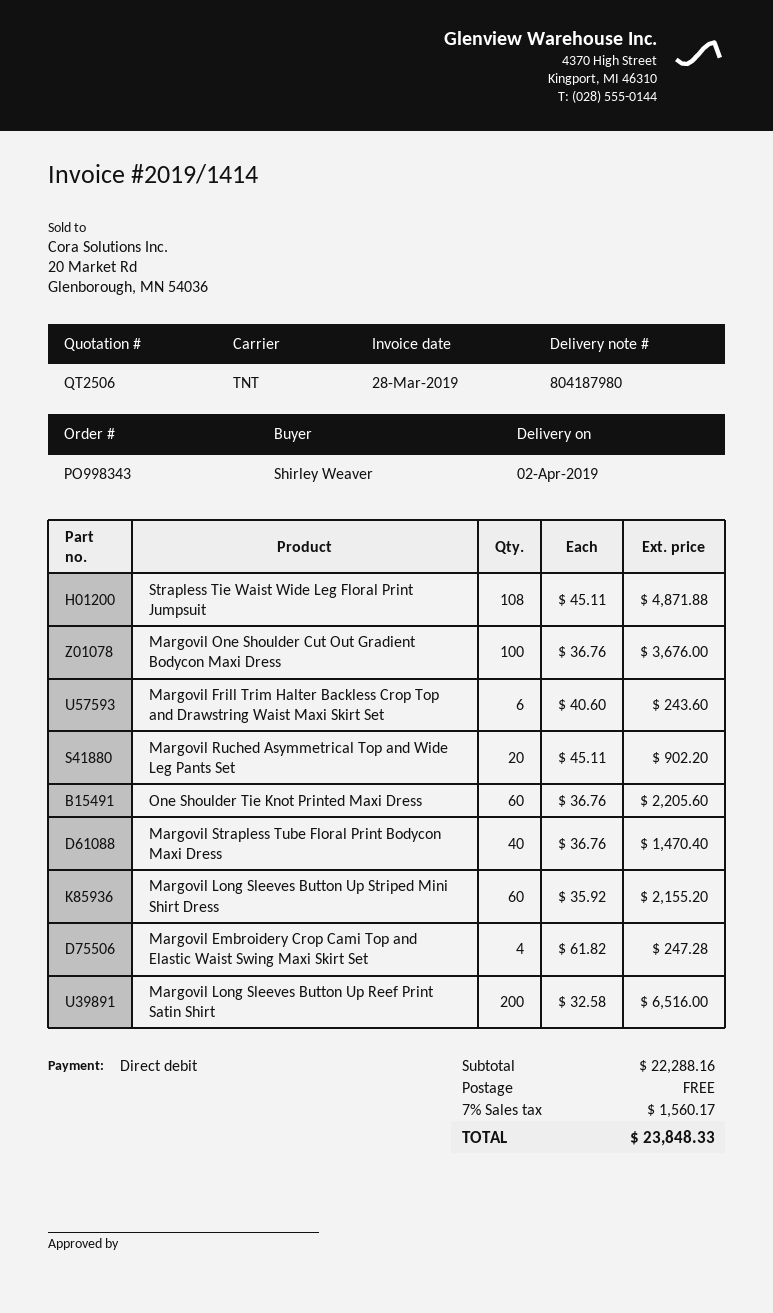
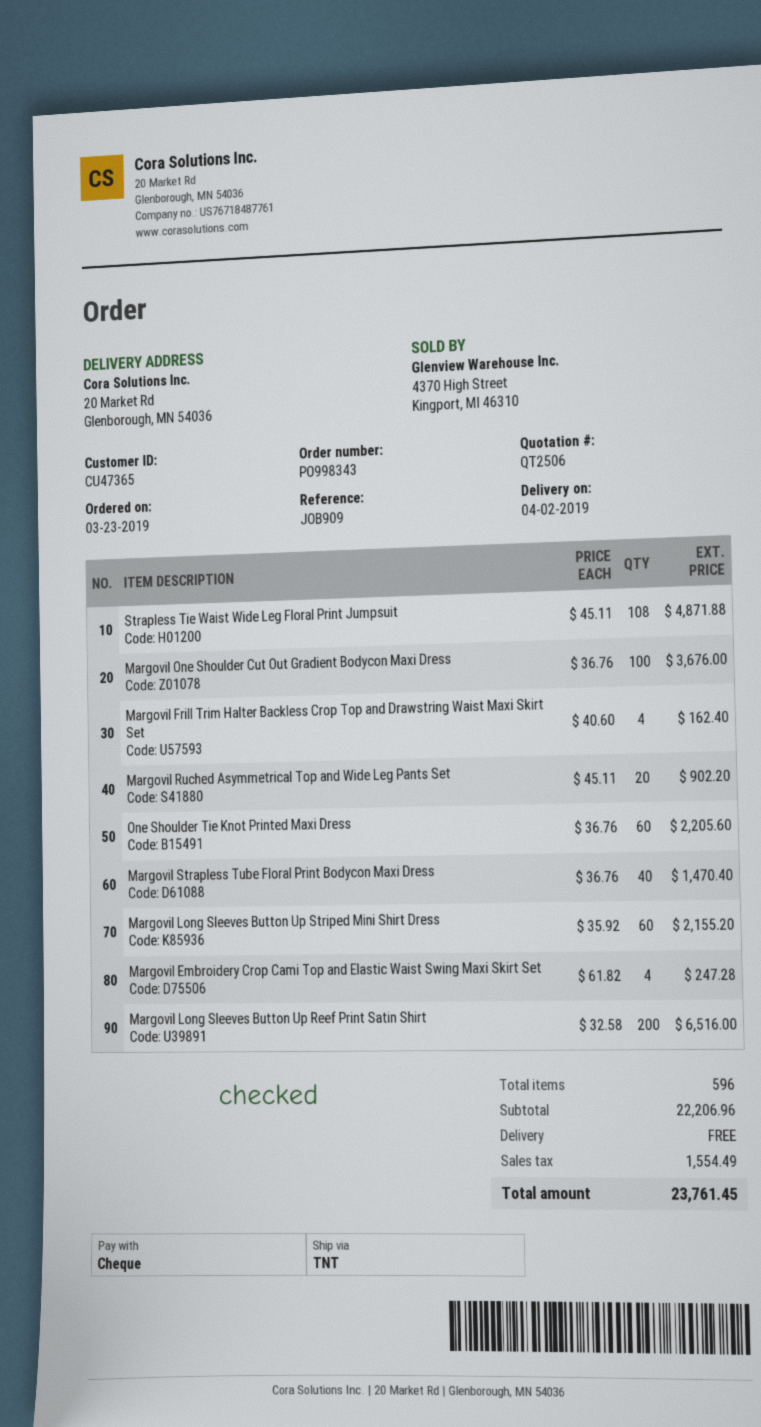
payment method: direct debit -> cheque
Margovil Frill Trim Halter Backless Crop Top and Drawstring Waist Maxi Skirt Set: 6 x 40.60 = 243.60 -> 4 x 40.60 = 162.40
subtotal: 22288.16 -> 22206.96
tax: 1560.17 -> 1554.49
total: 23848.33 -> 23761.45

